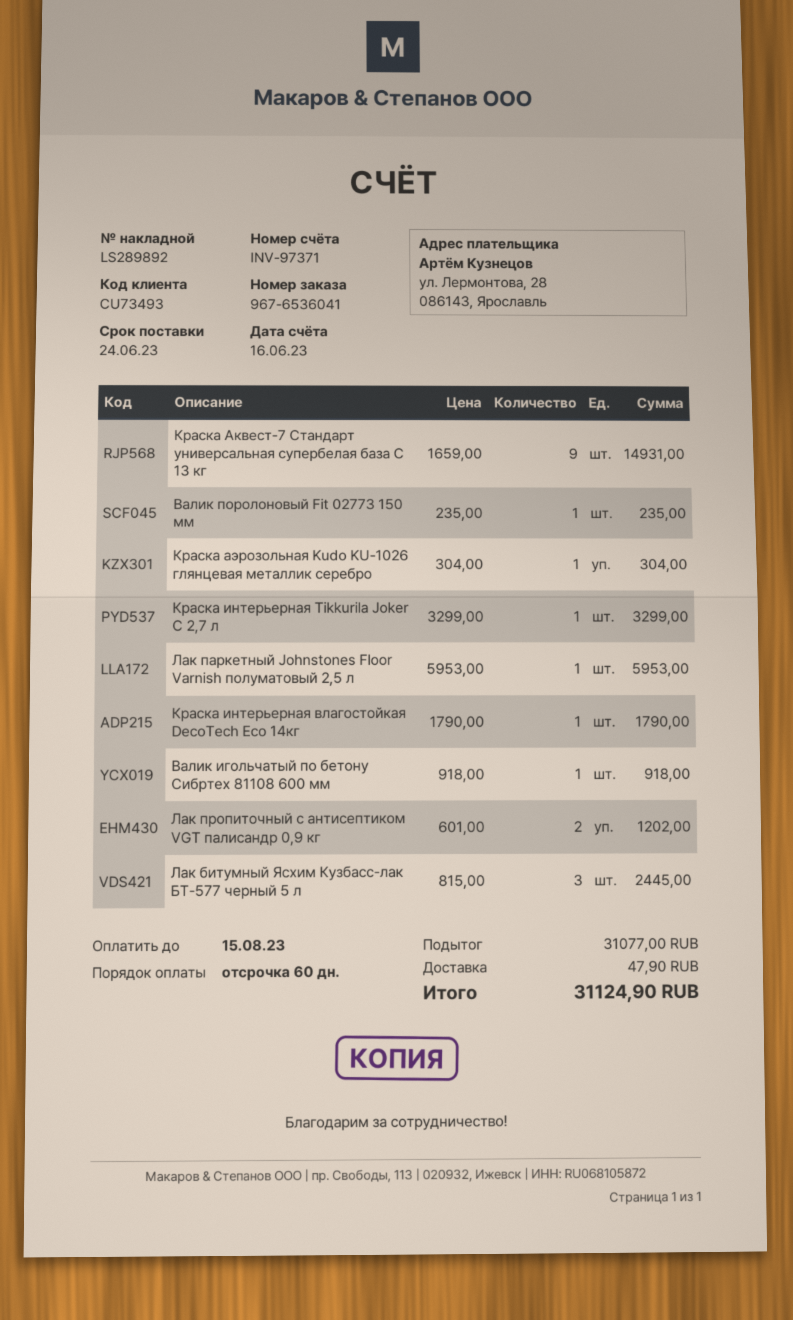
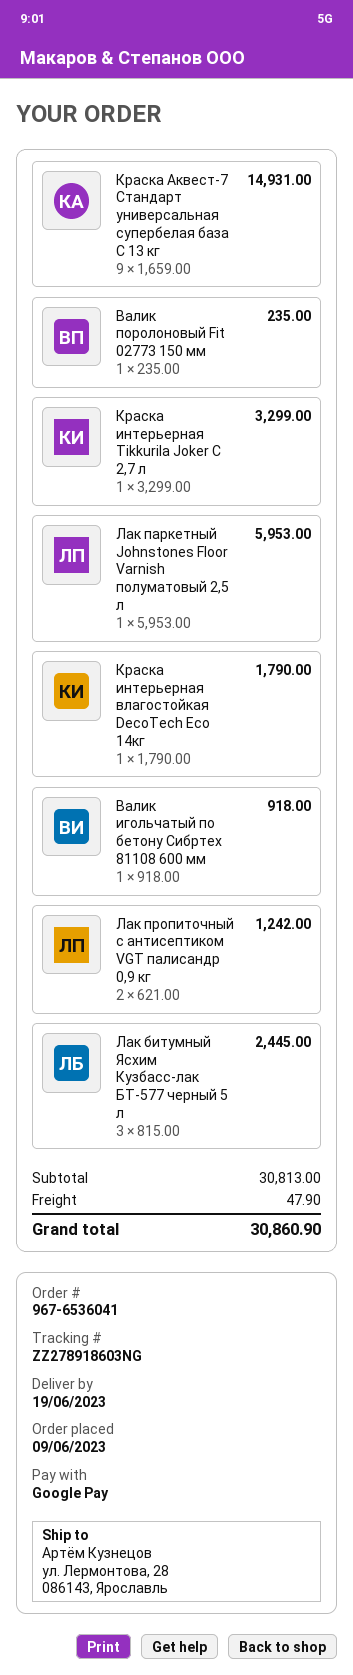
delivery date: 2023-06-24 -> 2023-06-19
Краска аэрозольная Kudo KU-1026 глянцевая металлик серебро: 1 x 304.00 = 304.00 -> none
Лак пропиточный с антисептиком VGT палисандр 0,9 кг: 2 x 601.00 = 1202.00 -> 2 x 621.00 = 1242.00
subtotal: 31077.00 -> 30813.00
total: 31124.90 -> 30860.90

